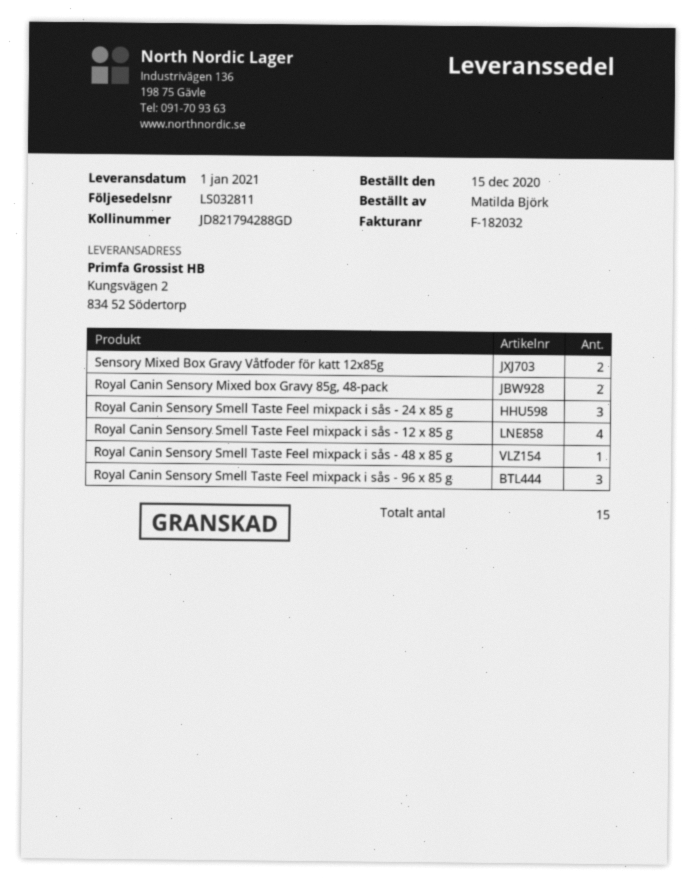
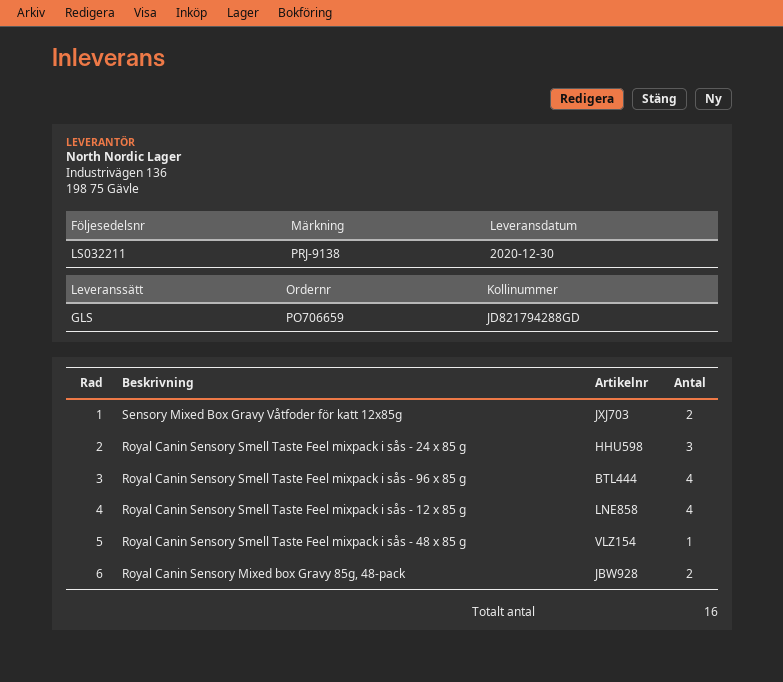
delivery note number: LS032811 -> LS032211
delivery date: 2021-01-01 -> 2020-12-30
Royal Canin Sensory Smell Taste Feel mixpack i sås - 96 x 85 g: 3 -> 4
total quantity: 15 -> 16

